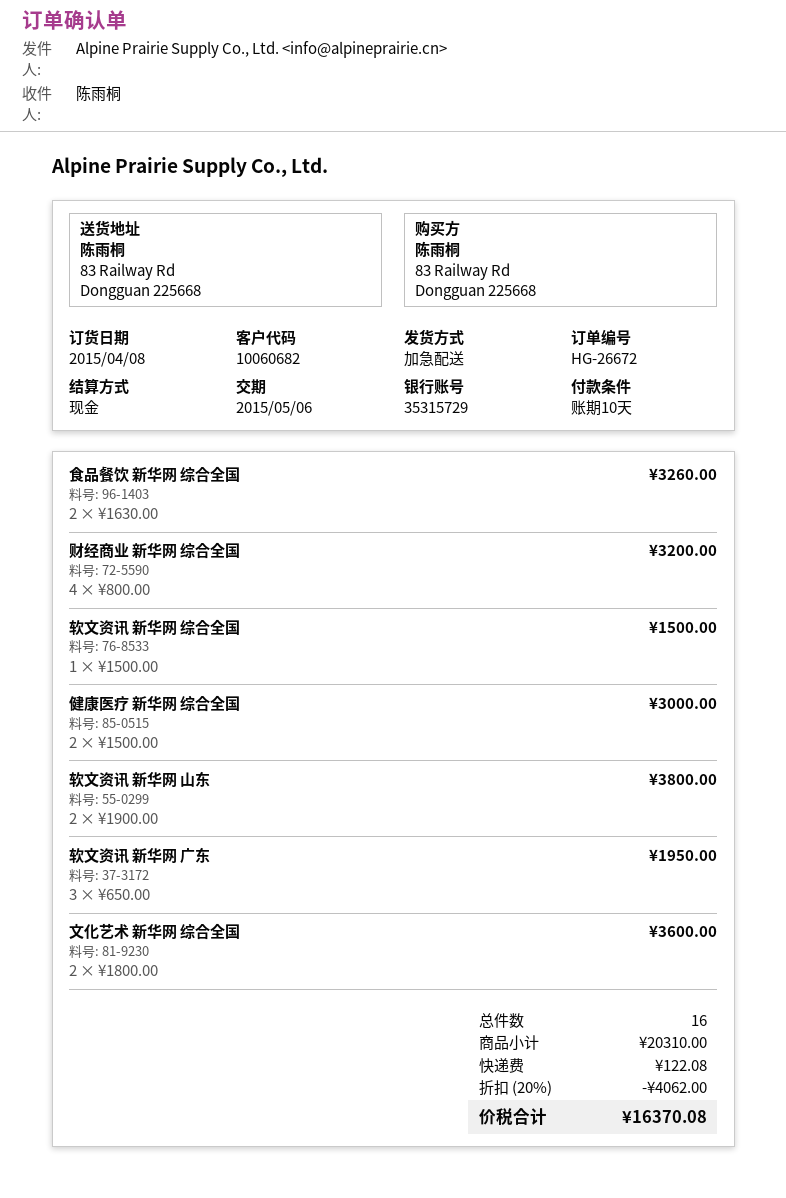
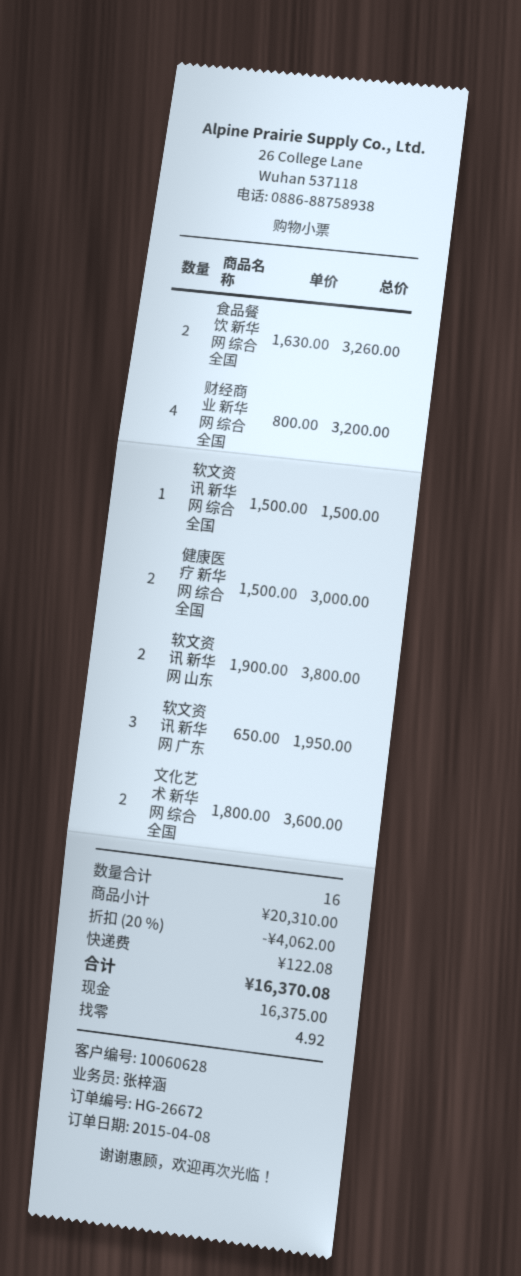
customer number: 10060682 -> 10060628

